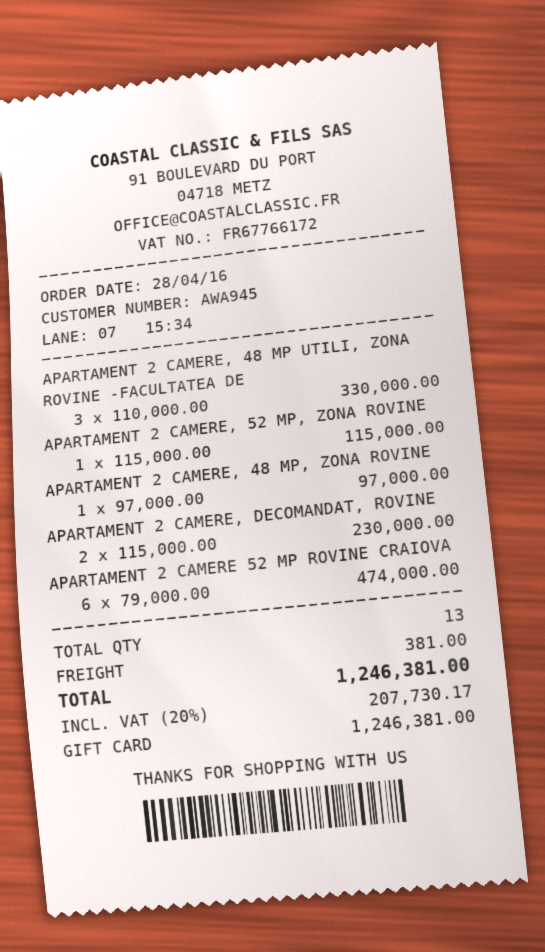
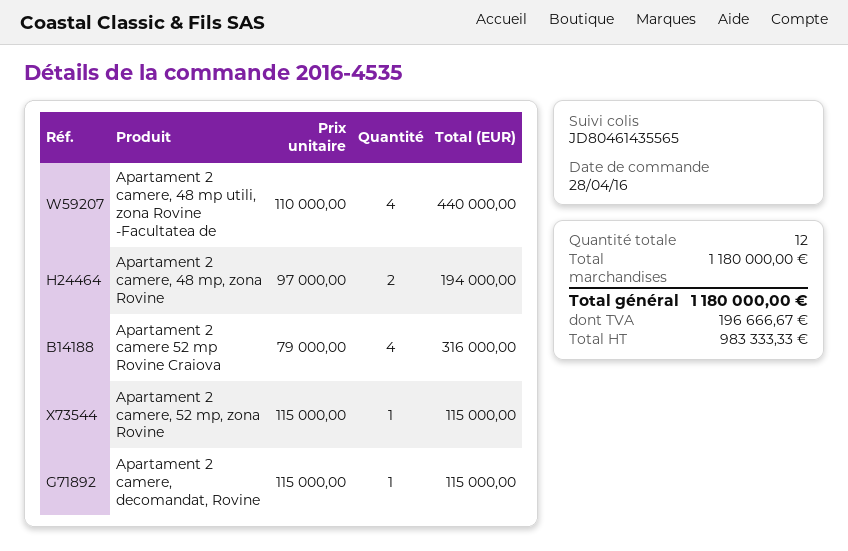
APARTAMENT 2 CAMERE, 48 MP UTILI, ZONA ROVINE -FACULTATEA DE: 3 x 110000.00 = 330000.00 -> 4 x 110000.00 = 440000.00
APARTAMENT 2 CAMERE, 48 MP, ZONA ROVINE: 1 x 97000.00 = 97000.00 -> 2 x 97000.00 = 194000.00
APARTAMENT 2 CAMERE, DECOMANDAT, ROVINE: 2 x 115000.00 = 230000.00 -> 1 x 115000.00 = 115000.00
APARTAMENT 2 CAMERE 52 MP ROVINE CRAIOVA: 6 x 79000.00 = 474000.00 -> 4 x 79000.00 = 316000.00
total quantity: 13 -> 12
shipping: 381.00 -> none
tax: 207730.17 -> 196666.67
total: 1246381.00 -> 1180000.00

